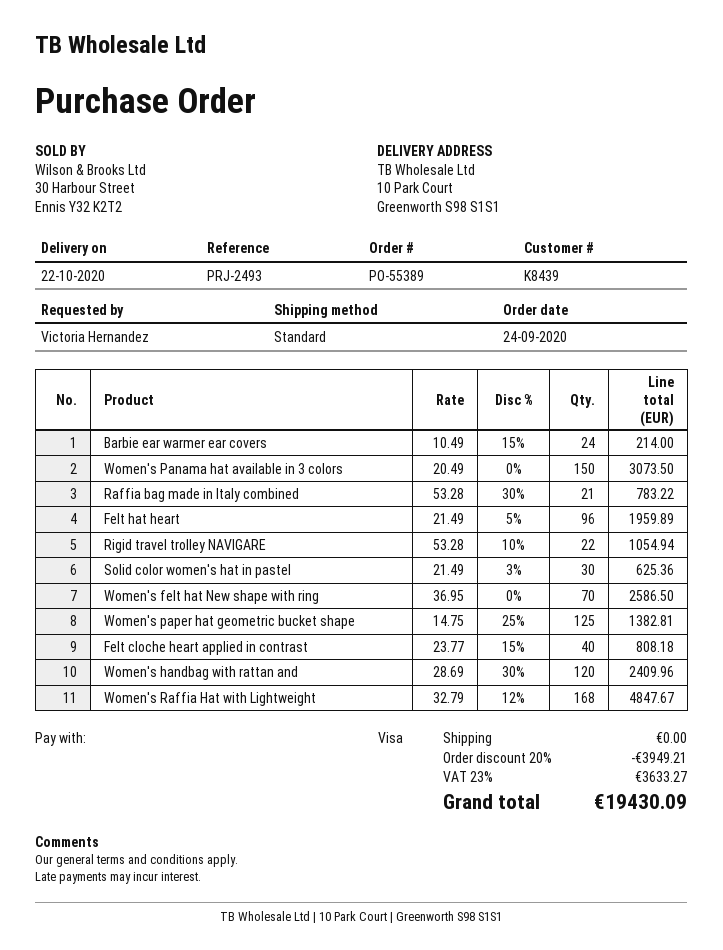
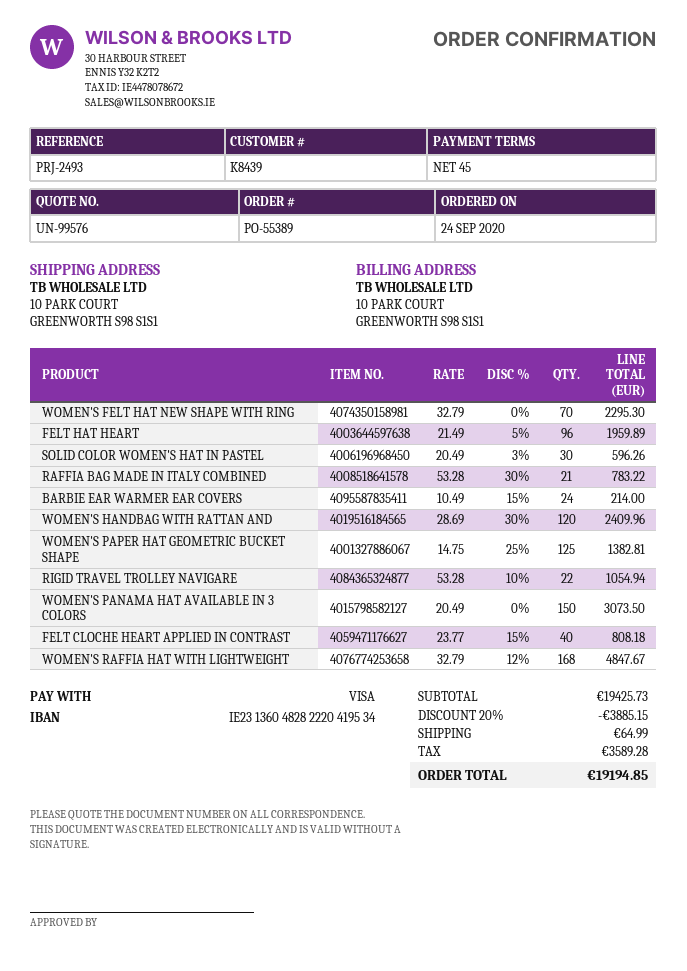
Solid color women's hat in pastel: 30 x 21.49 - 3% = 625.36 -> 30 x 20.49 - 3% = 596.26
Women's felt hat New shape with ring: 70 x 36.95 = 2586.50 -> 70 x 32.79 = 2295.30
discount: 20% = 3949.21 -> 20% = 3885.15
shipping: 0.00 -> 64.99
tax: 3633.27 -> 3589.28
total: 19430.09 -> 19194.85

